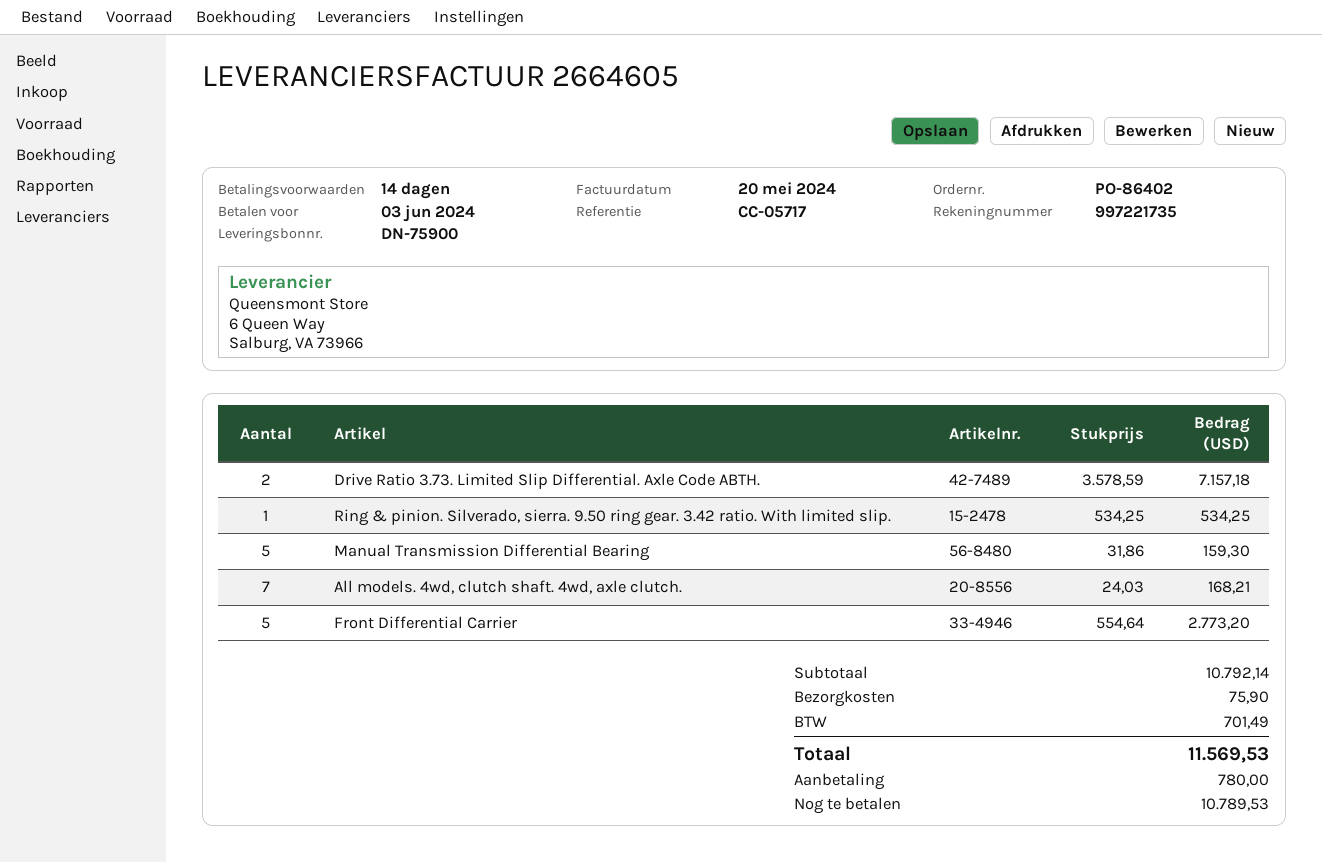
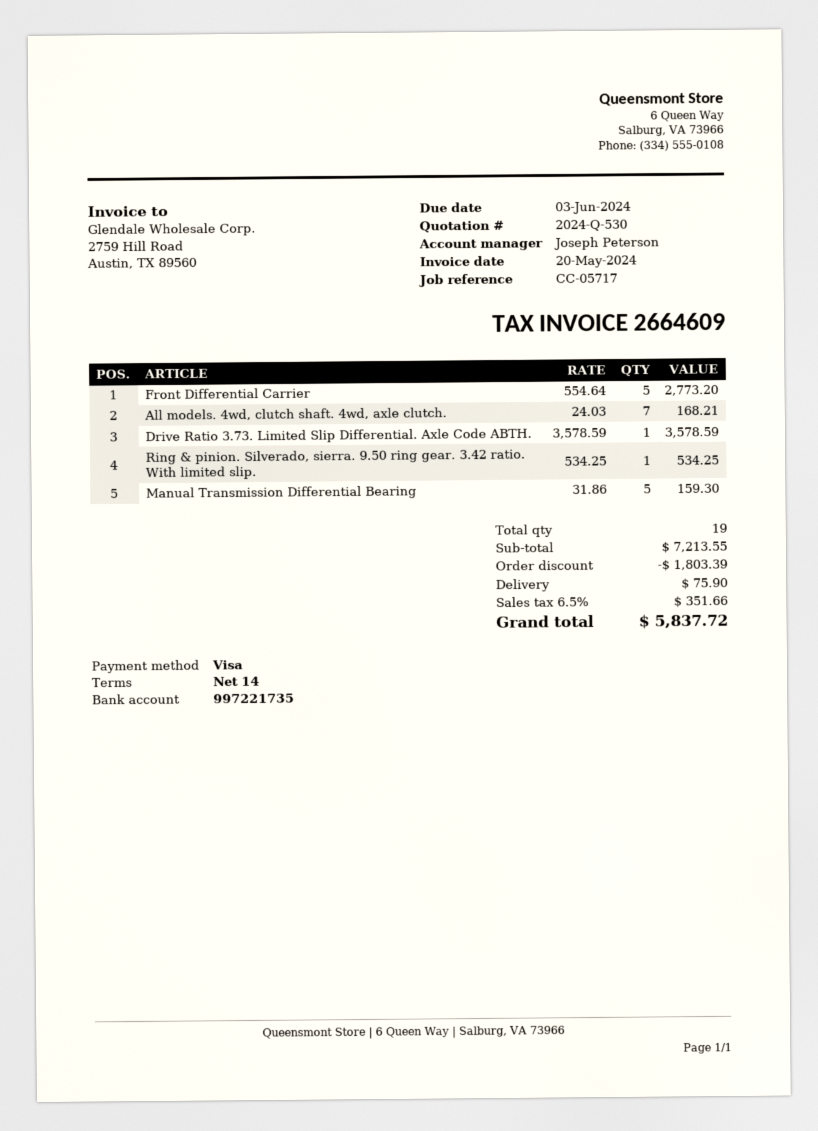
invoice number: 2664605 -> 2664609
Drive Ratio 3.73. Limited Slip Differential. Axle Code ABTH.: 2 x 3578.59 = 7157.18 -> 1 x 3578.59 = 3578.59
subtotal: 10792.14 -> 7213.55
discount: none -> 1803.39
tax: 701.49 -> 351.66
total: 11569.53 -> 5837.72

